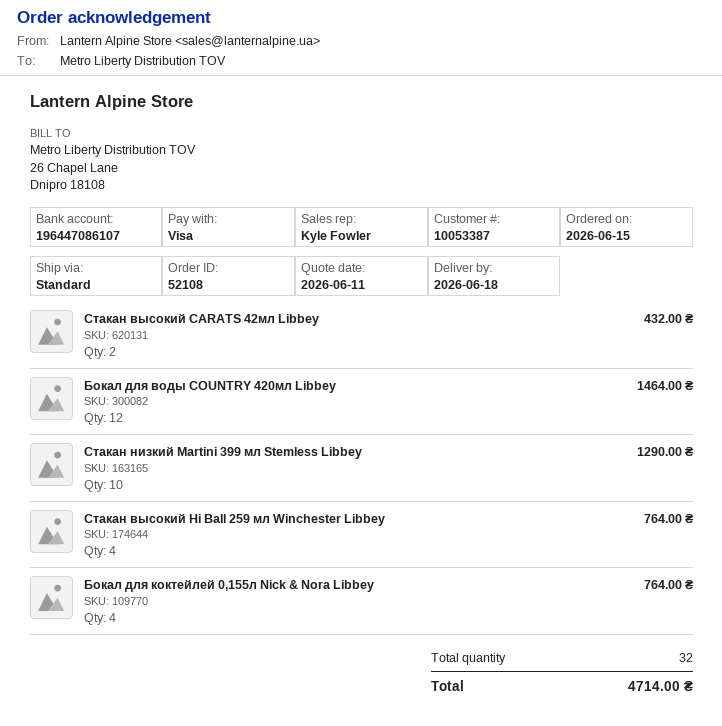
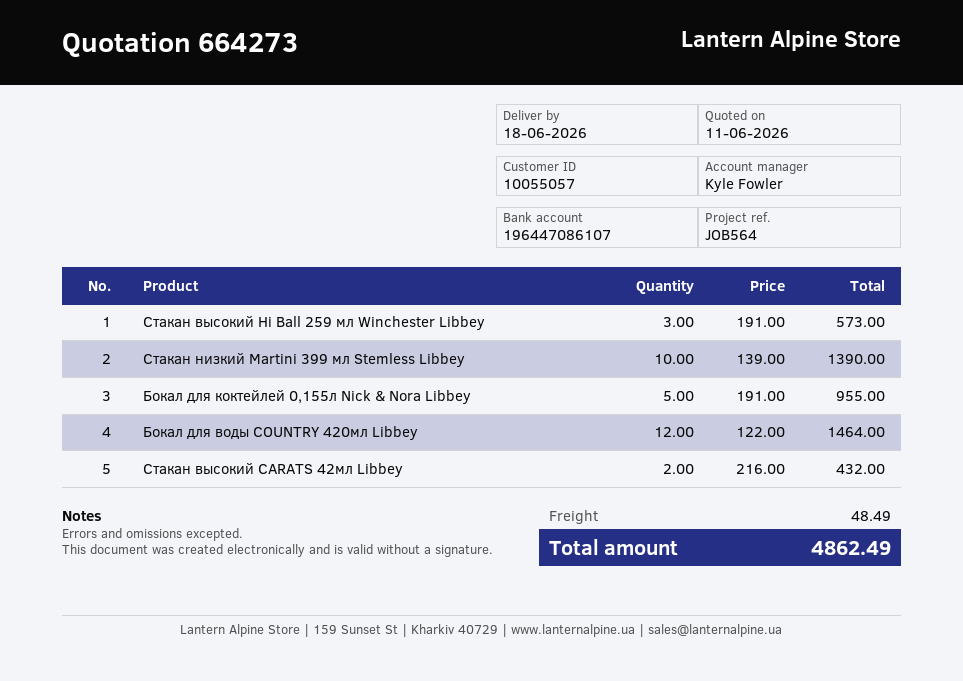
customer number: 10053387 -> 10055057
Стакан низкий Martini 399 мл Stemless Libbey: 10 for 1290.00 -> 10 for 1390.00
Стакан высокий Hi Ball 259 мл Winchester Libbey: 4 for 764.00 -> 3 for 573.00
Бокал для коктейлей 0,155л Nick & Nora Libbey: 4 for 764.00 -> 5 for 955.00
shipping: none -> 48.49
total: 4714.00 -> 4862.49

